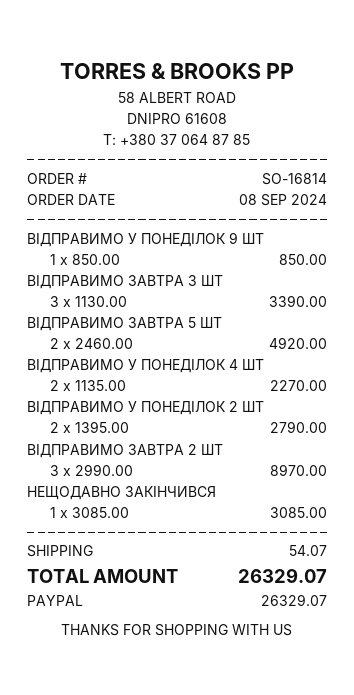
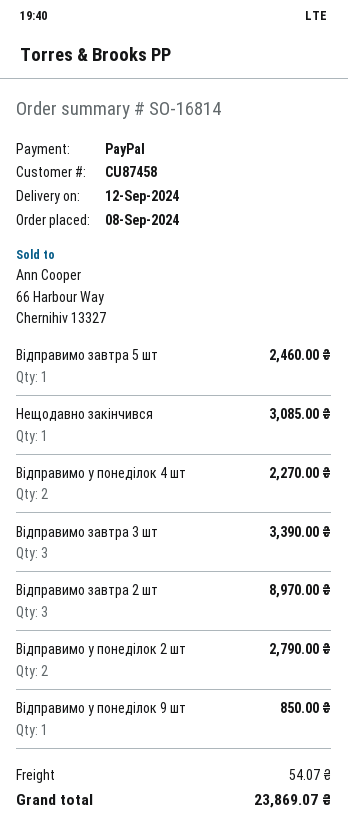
ВІДПРАВИМО ЗАВТРА 5 ШТ: 2 for 4920.00 -> 1 for 2460.00
total: 26329.07 -> 23869.07

